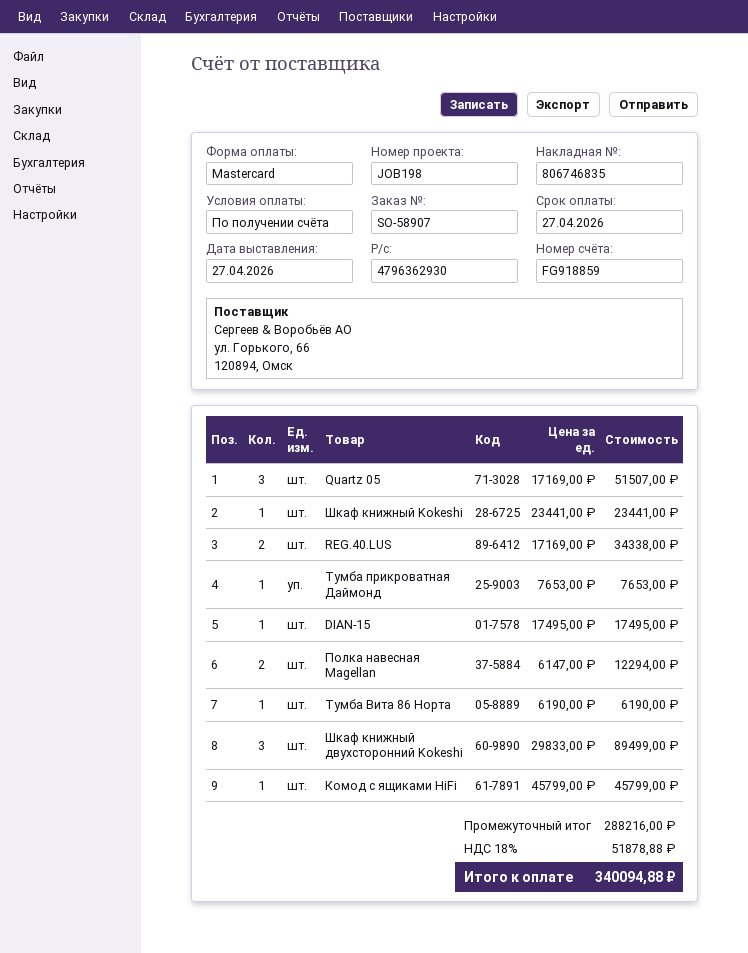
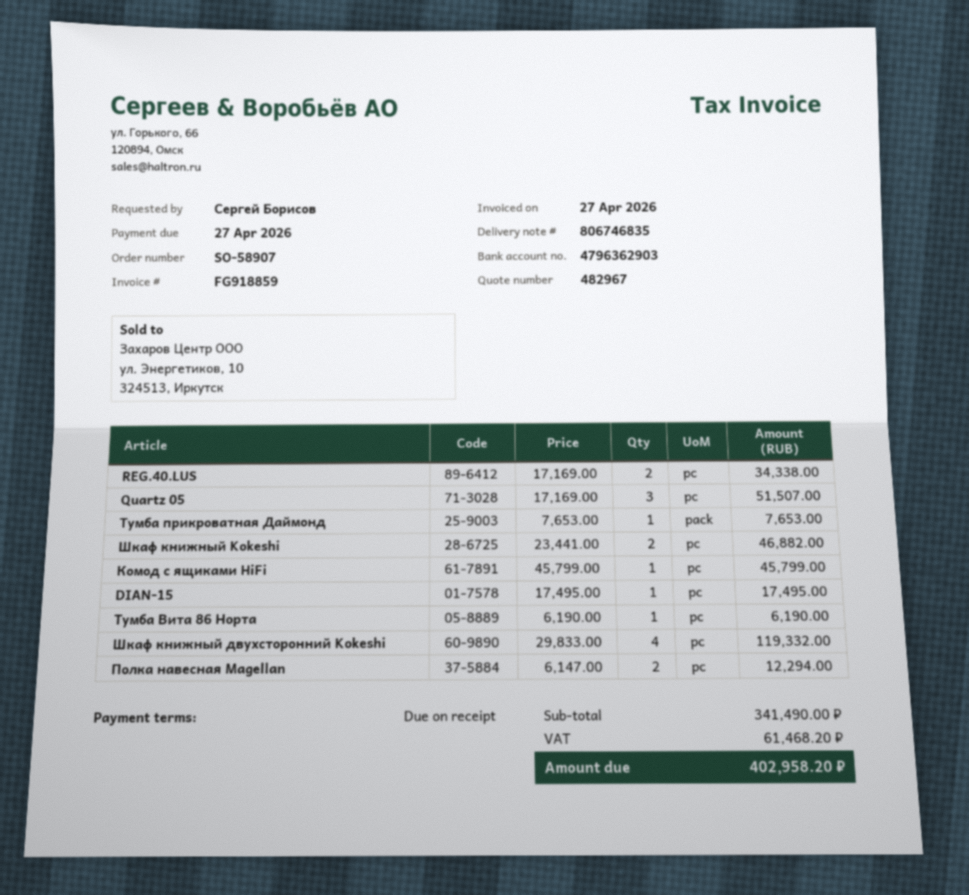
bank account: 4796362930 -> 4796362903
Шкаф книжный Kokeshi: 1 x 23441.00 = 23441.00 -> 2 x 23441.00 = 46882.00
Шкаф книжный двухсторонний Kokeshi: 3 x 29833.00 = 89499.00 -> 4 x 29833.00 = 119332.00
subtotal: 288216.00 -> 341490.00
tax: 51878.88 -> 61468.20
total: 340094.88 -> 402958.20

